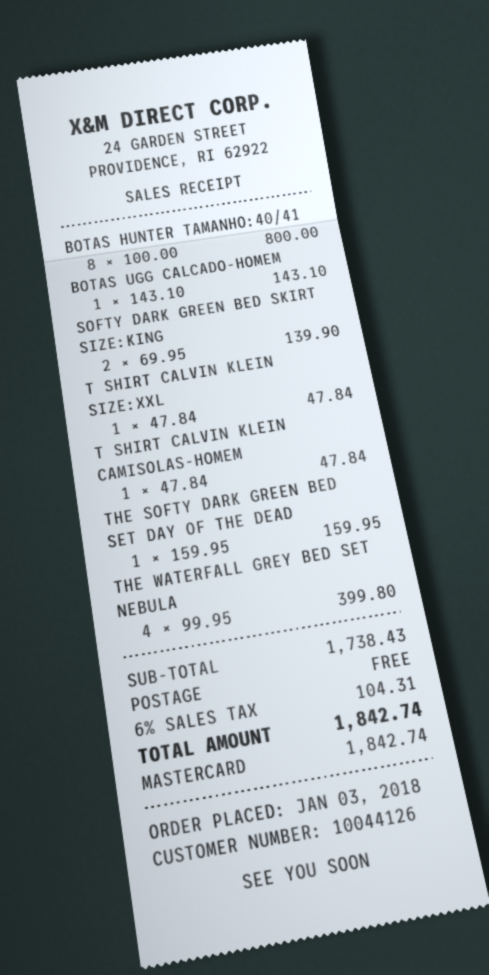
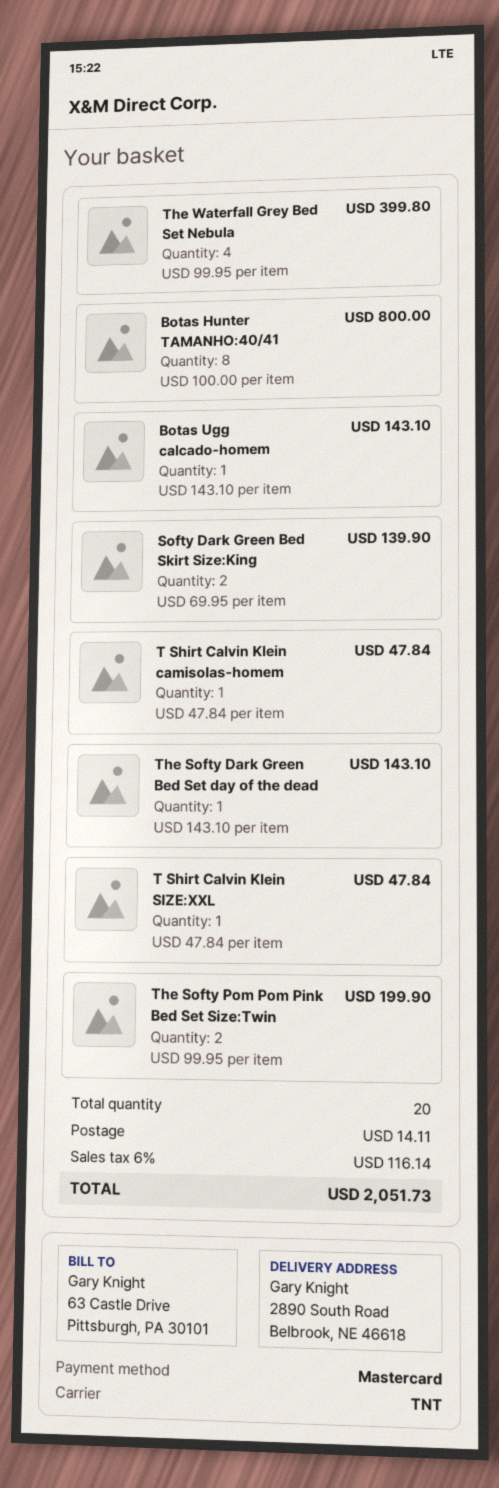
THE SOFTY DARK GREEN BED SET DAY OF THE DEAD: 1 x 159.95 = 159.95 -> 1 x 143.10 = 143.10
The Softy Pom Pom Pink Bed Set Size:Twin: none -> 2 x 99.95 = 199.90
shipping: 0.00 -> 14.11
tax: 6% = 104.31 -> 6% = 116.14
total: 1842.74 -> 2051.73

